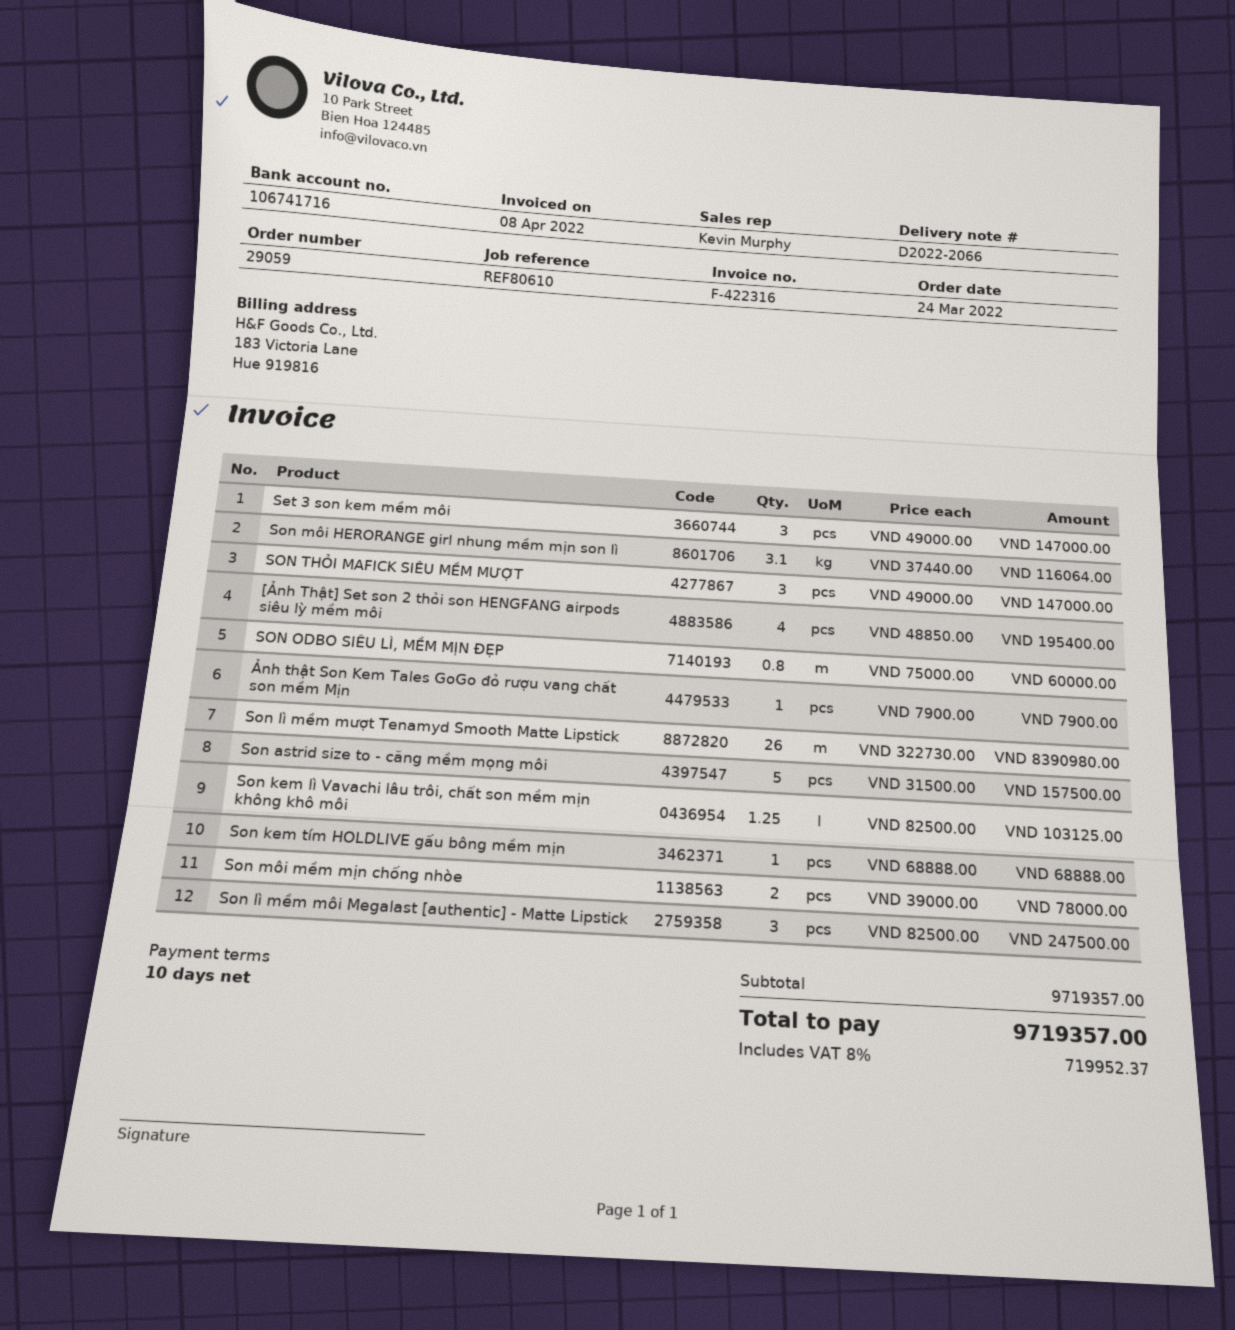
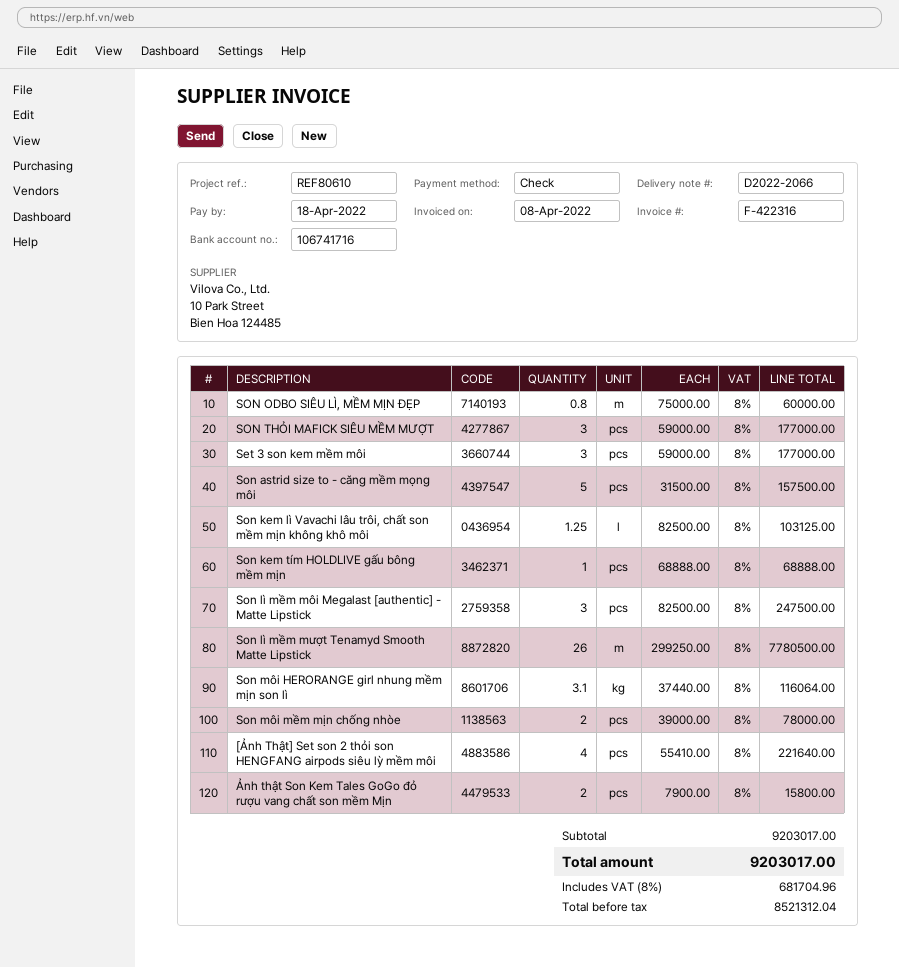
Set 3 son kem mềm môi: 3 x 49000.00 = 147000.00 -> 3 x 59000.00 = 177000.00
SON THỎI MAFICK SIÊU MỀM MƯỢT: 3 x 49000.00 = 147000.00 -> 3 x 59000.00 = 177000.00
[Ảnh Thật] Set son 2 thỏi son HENGFANG airpods siêu lỳ mềm môi: 4 x 48850.00 = 195400.00 -> 4 x 55410.00 = 221640.00
Ảnh thật Son Kem Tales GoGo đỏ rượu vang chất son mềm Mịn: 1 x 7900.00 = 7900.00 -> 2 x 7900.00 = 15800.00
Son lì mềm mượt Tenamyd Smooth Matte Lipstick: 26 x 322730.00 = 8390980.00 -> 26 x 299250.00 = 7780500.00
subtotal: 9719357.00 -> 9203017.00
tax: 8% = 719952.37 -> 8% = 681704.96
total: 9719357.00 -> 9203017.00

